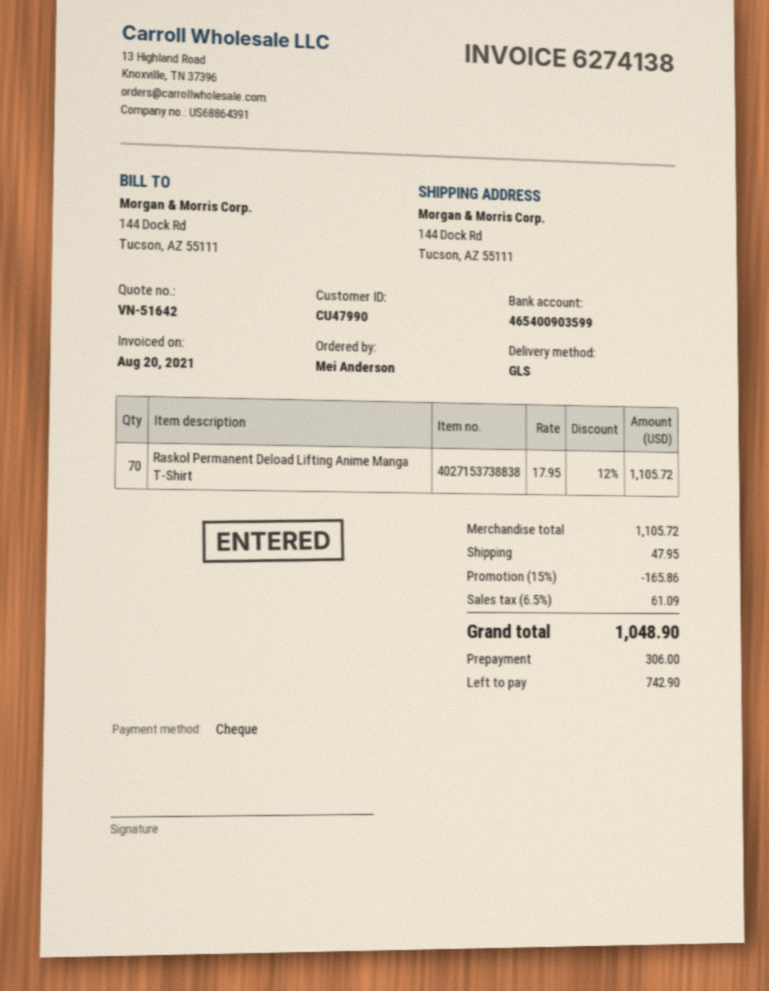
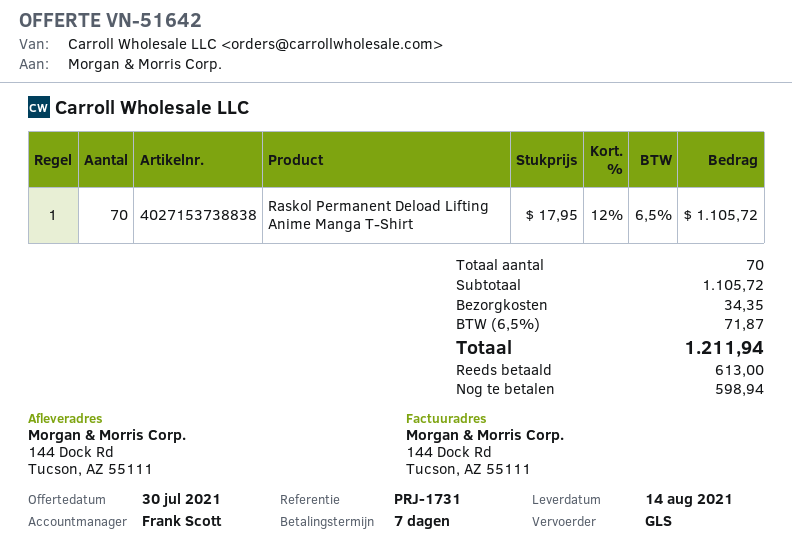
discount: 15% = 165.86 -> none
shipping: 47.95 -> 34.35
tax: 6.5% = 61.09 -> 6.5% = 71.87
total: 1048.90 -> 1211.94
deposit: 306.00 -> 613.00
balance: 742.90 -> 598.94

